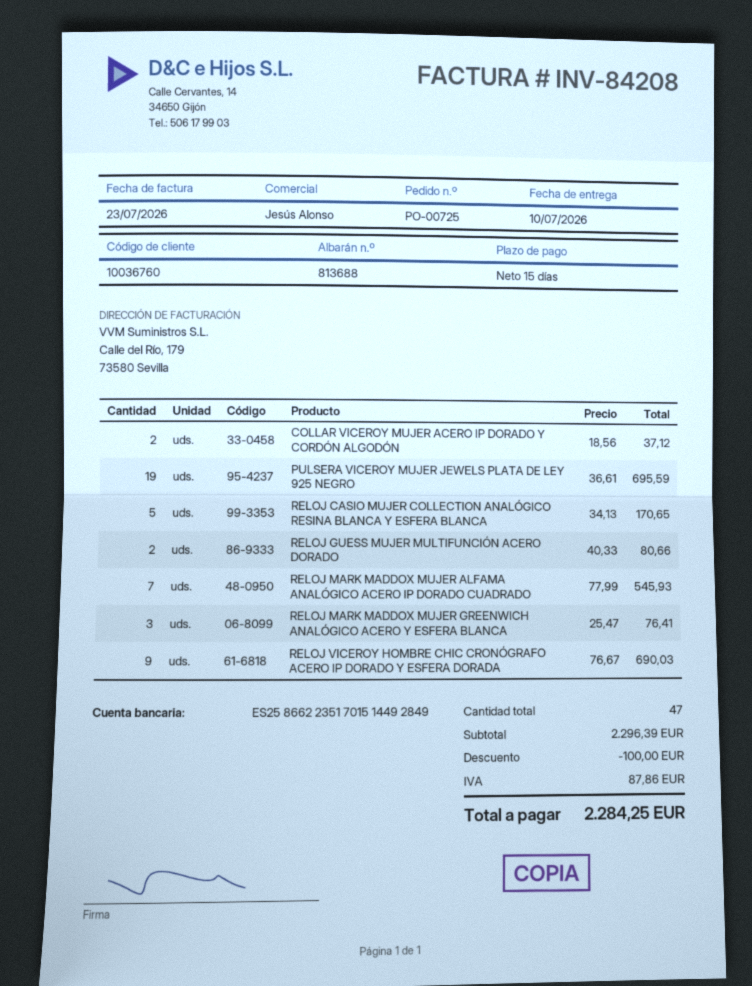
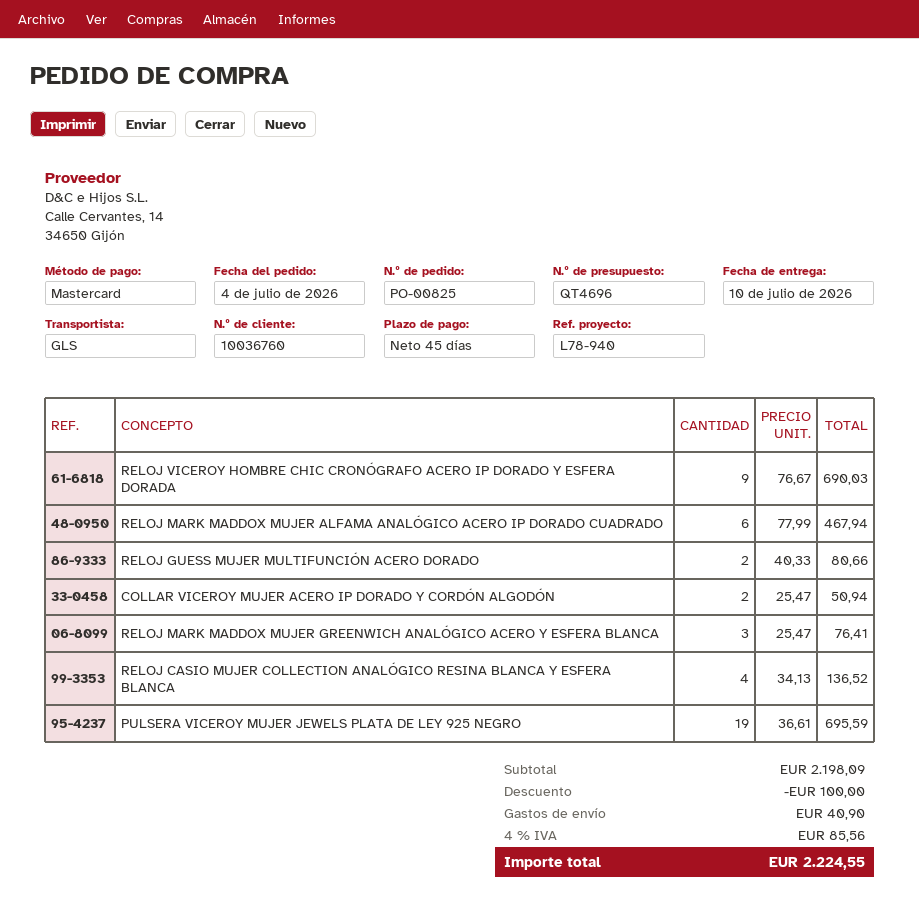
order number: PO-00725 -> PO-00825
payment terms: 15 days -> 45 days
COLLAR VICEROY MUJER ACERO IP DORADO Y CORDÓN ALGODÓN: 2 x 18.56 = 37.12 -> 2 x 25.47 = 50.94
RELOJ CASIO MUJER COLLECTION ANALÓGICO RESINA BLANCA Y ESFERA BLANCA: 5 x 34.13 = 170.65 -> 4 x 34.13 = 136.52
RELOJ MARK MADDOX MUJER ALFAMA ANALÓGICO ACERO IP DORADO CUADRADO: 7 x 77.99 = 545.93 -> 6 x 77.99 = 467.94
subtotal: 2296.39 -> 2198.09
shipping: none -> 40.90
tax: 87.86 -> 85.56
total: 2284.25 -> 2224.55

